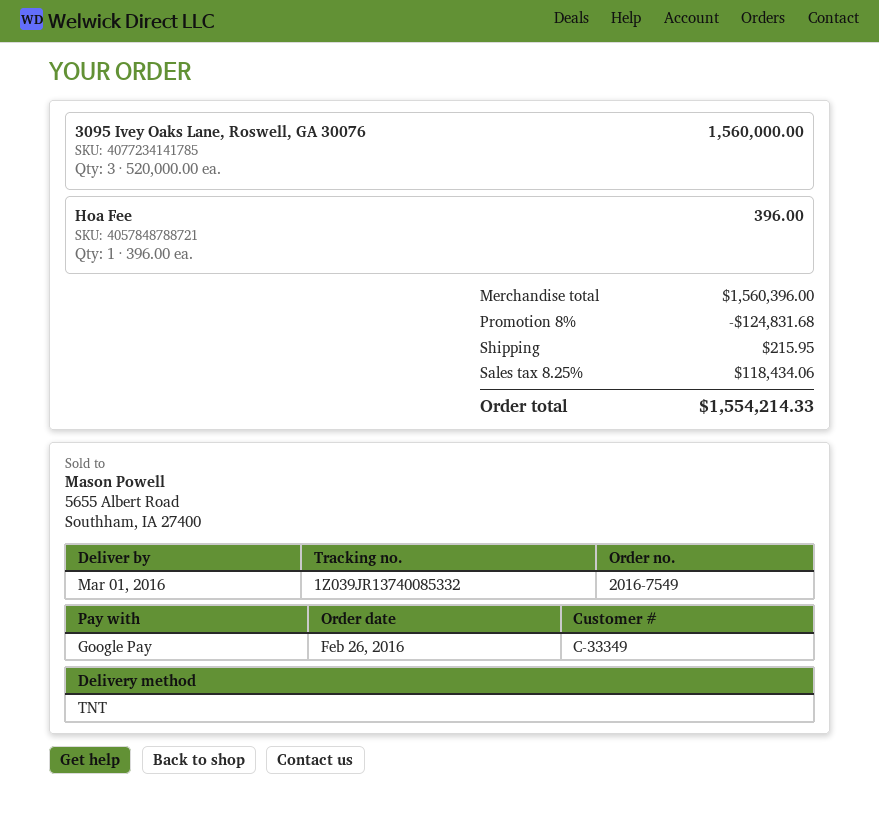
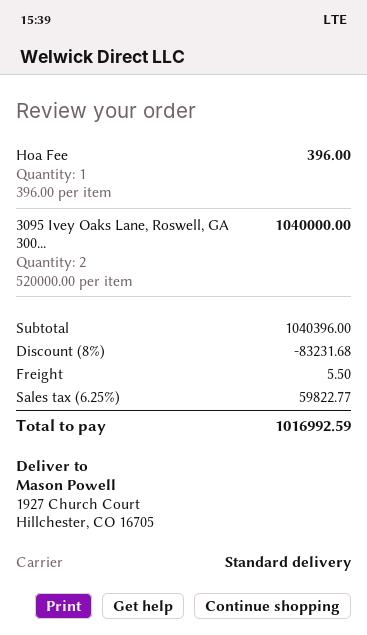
shipping method: TNT -> standard
3095 Ivey Oaks Lane, Roswell, GA 30076: 3 x 520000.00 = 1560000.00 -> 2 x 520000.00 = 1040000.00
subtotal: 1560396.00 -> 1040396.00
discount: 8% = 124831.68 -> 8% = 83231.68
shipping: 215.95 -> 5.50
tax: 8.25% = 118434.06 -> 6.25% = 59822.77
total: 1554214.33 -> 1016992.59

